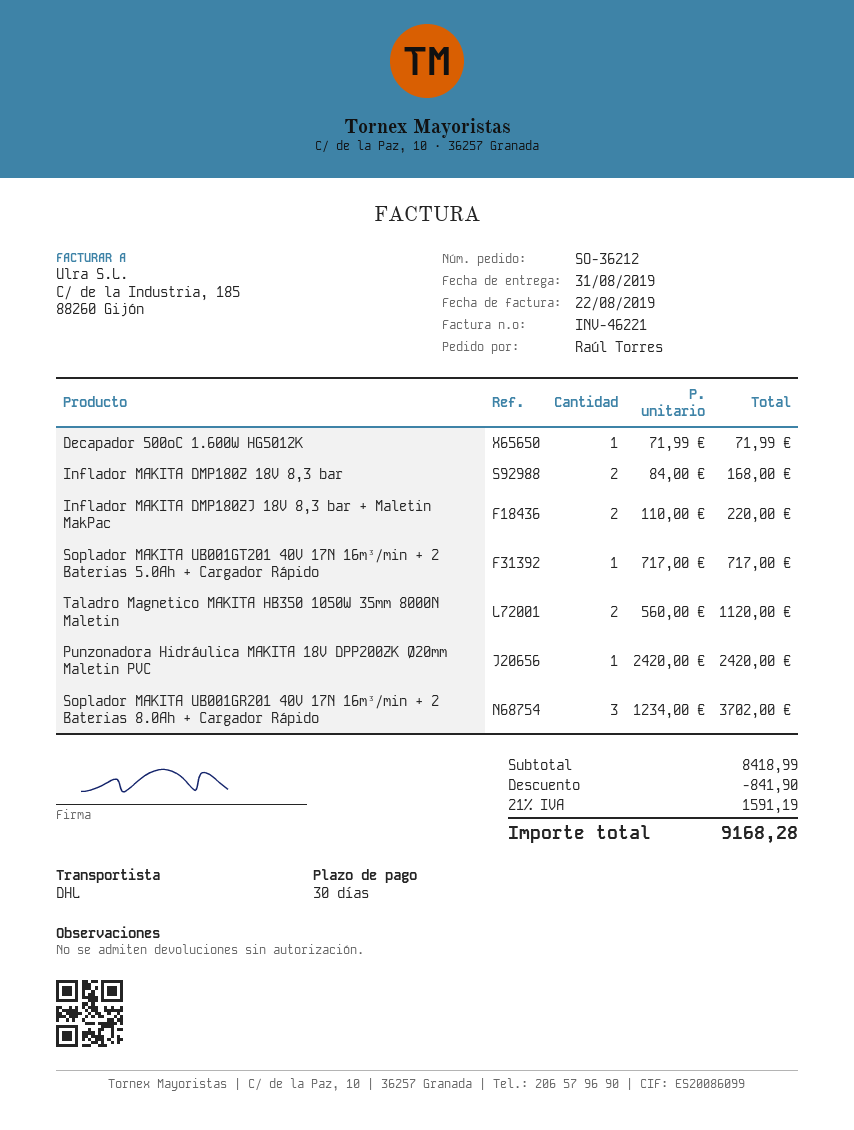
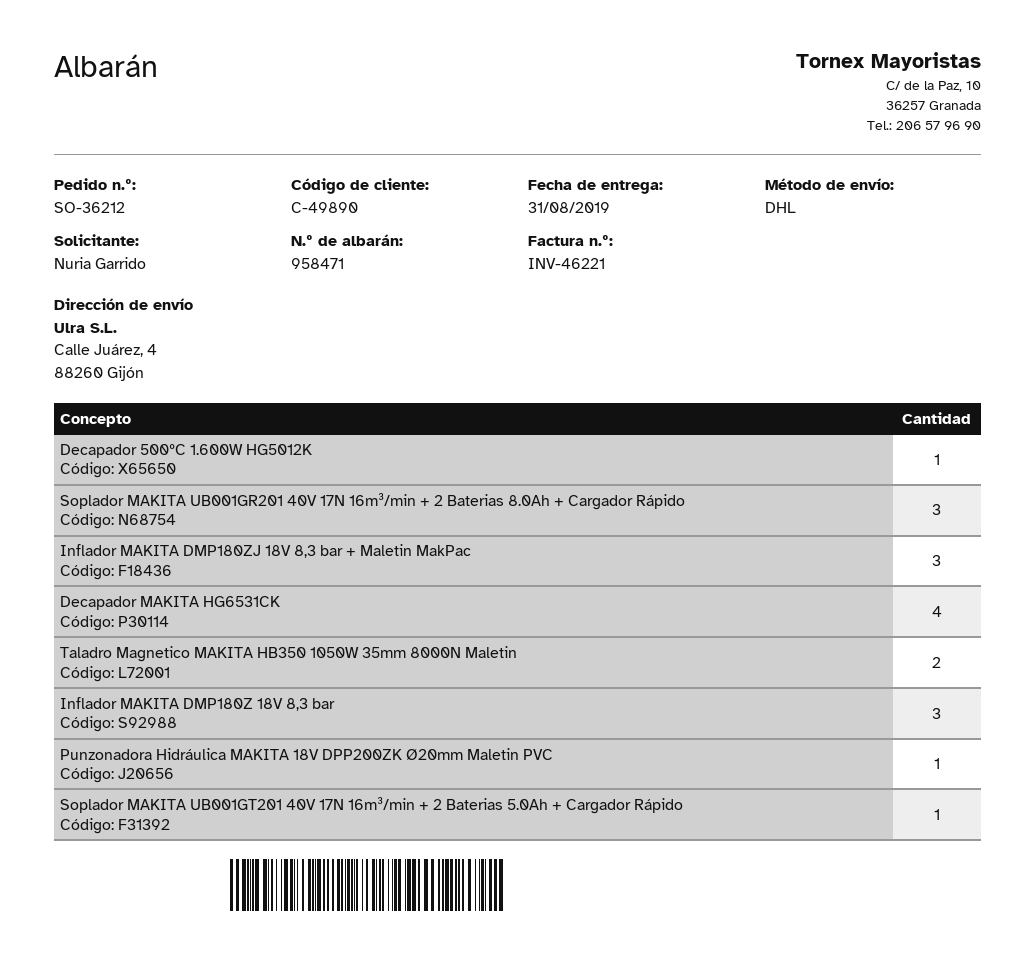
ordered by: Raúl Torres -> Nuria Garrido
Inflador MAKITA DMP180Z 18V 8,3 bar: 2 -> 3
Inflador MAKITA DMP180ZJ 18V 8,3 bar + Maletin MakPac: 2 -> 3
Decapador MAKITA HG6531CK: none -> 4

